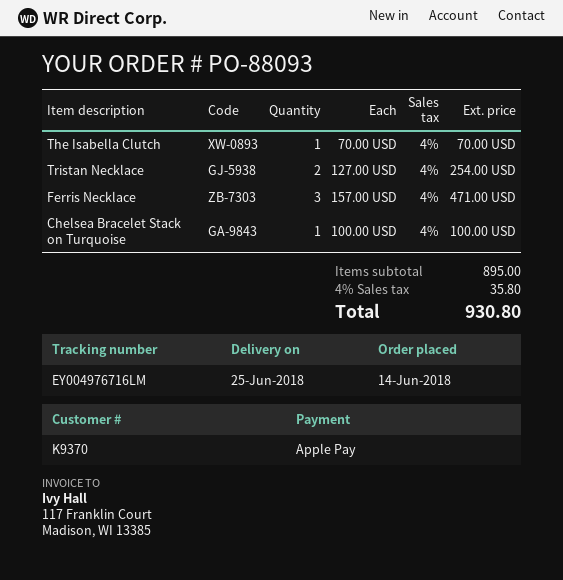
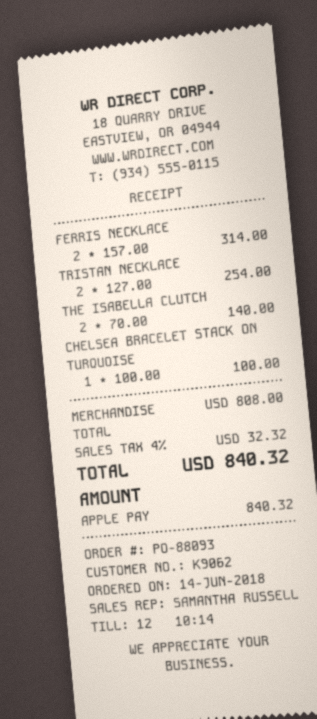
customer number: K9370 -> K9062
The Isabella Clutch: 1 x 70.00 = 70.00 -> 2 x 70.00 = 140.00
Ferris Necklace: 3 x 157.00 = 471.00 -> 2 x 157.00 = 314.00
subtotal: 895.00 -> 808.00
tax: 4% = 35.80 -> 4% = 32.32
total: 930.80 -> 840.32

